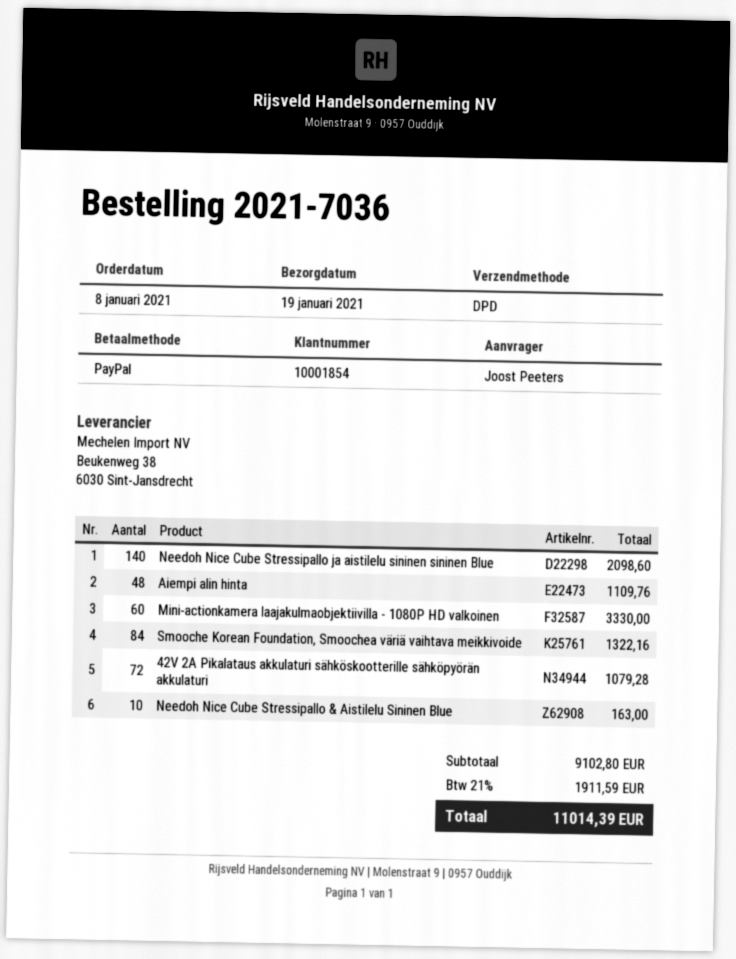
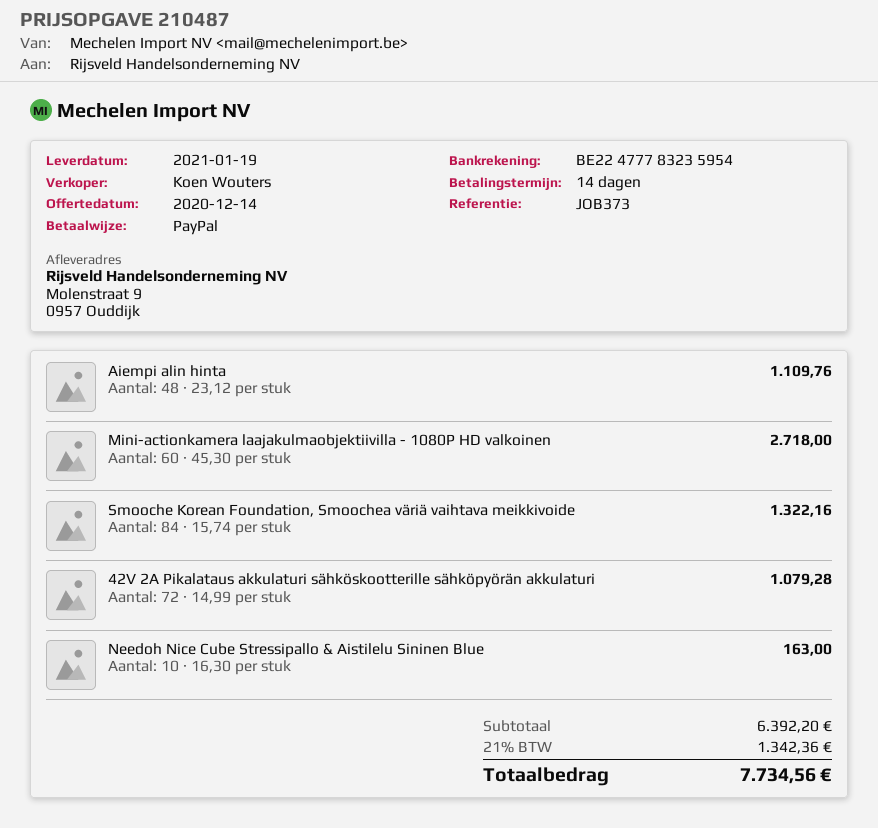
Needoh Nice Cube Stressipallo ja aistilelu sininen sininen Blue: 140 for 2098.60 -> none
Mini-actionkamera laajakulmaobjektiivilla - 1080P HD valkoinen: 60 for 3330.00 -> 60 for 2718.00
subtotal: 9102.80 -> 6392.20
tax: 21% = 1911.59 -> 21% = 1342.36
total: 11014.39 -> 7734.56

